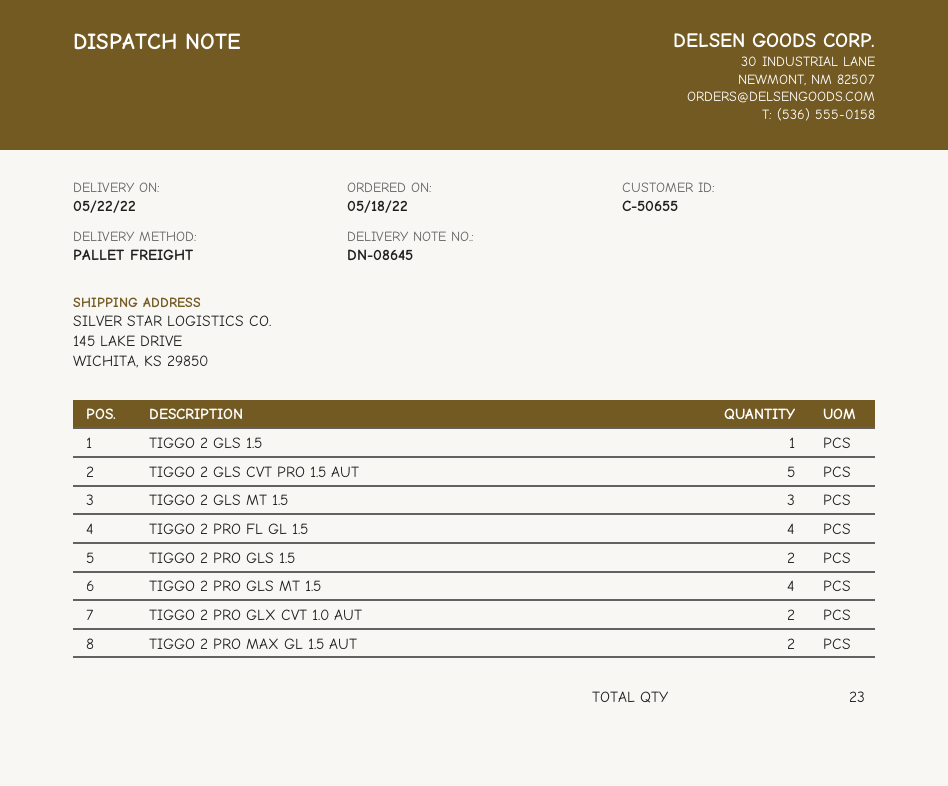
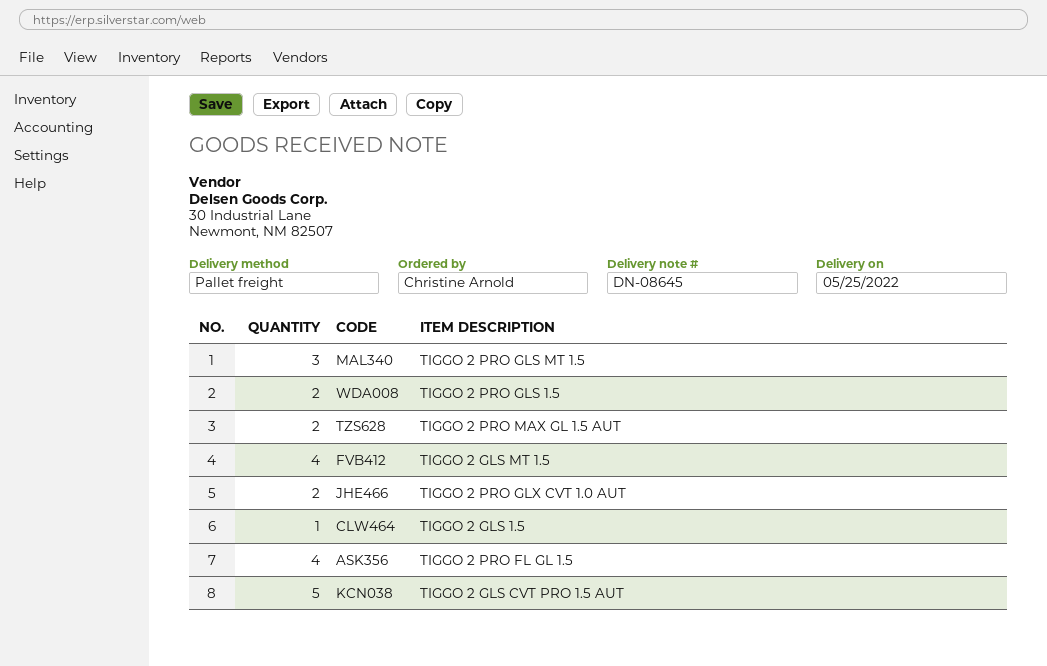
delivery date: 2022-05-22 -> 2022-05-25
TIGGO 2 GLS MT 1.5: 3 -> 4
TIGGO 2 PRO GLS MT 1.5: 4 -> 3

